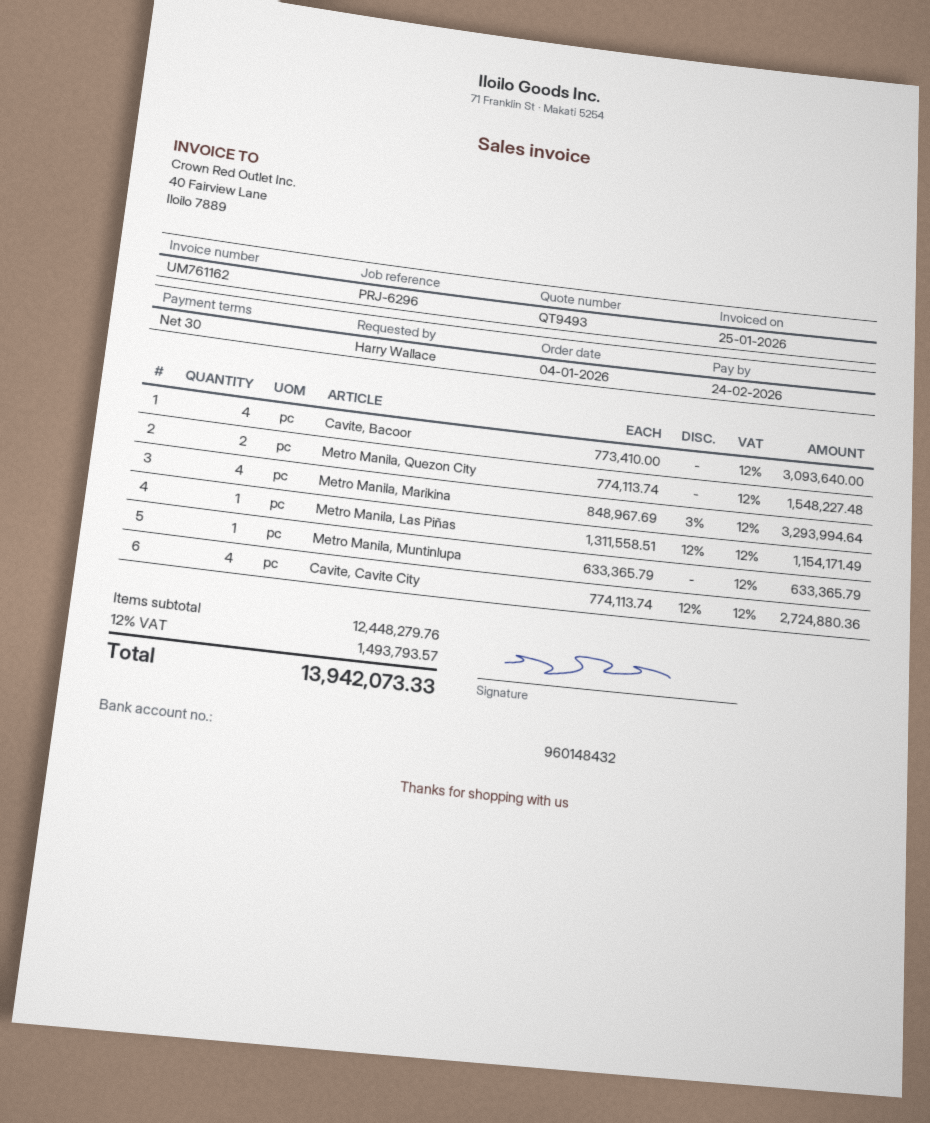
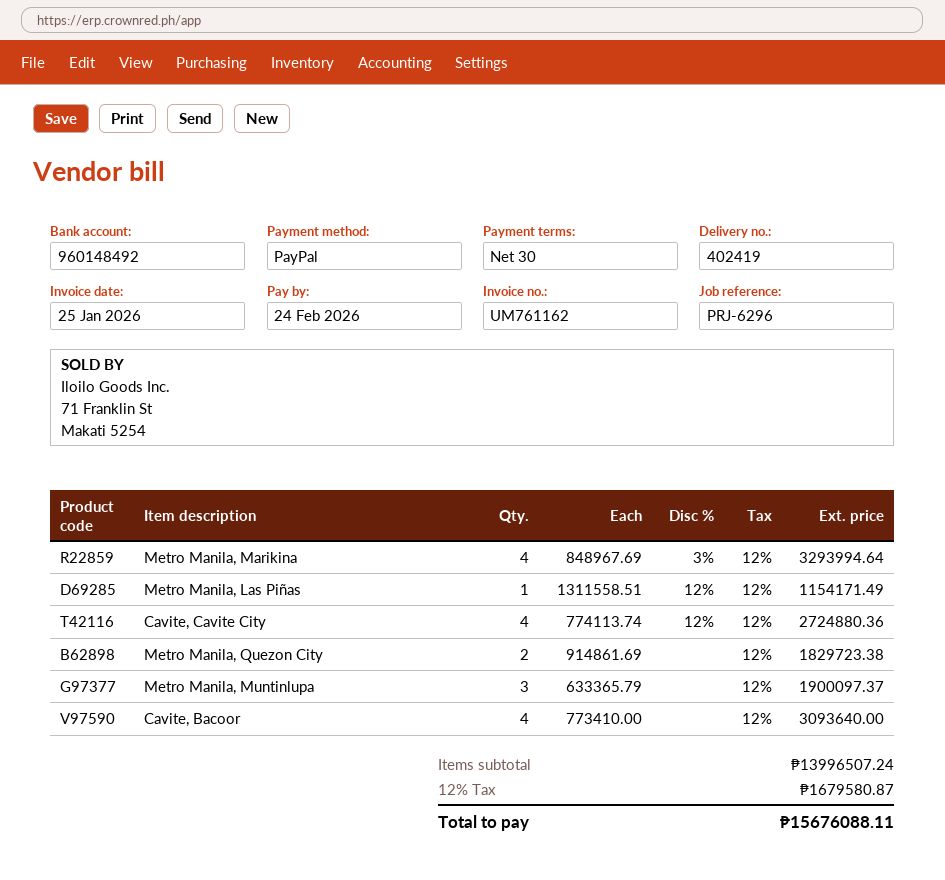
bank account: 960148432 -> 960148492
Metro Manila, Quezon City: 2 x 774113.74 = 1548227.48 -> 2 x 914861.69 = 1829723.38
Metro Manila, Muntinlupa: 1 x 633365.79 = 633365.79 -> 3 x 633365.79 = 1900097.37
subtotal: 12448279.76 -> 13996507.24
tax: 12% = 1493793.57 -> 12% = 1679580.87
total: 13942073.33 -> 15676088.11

